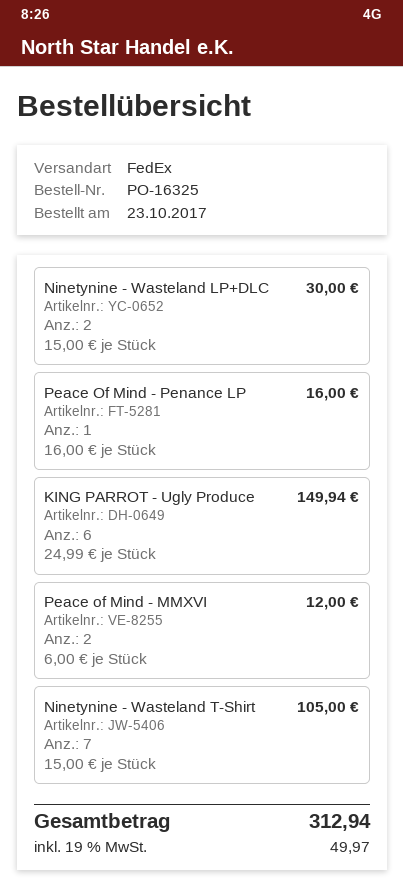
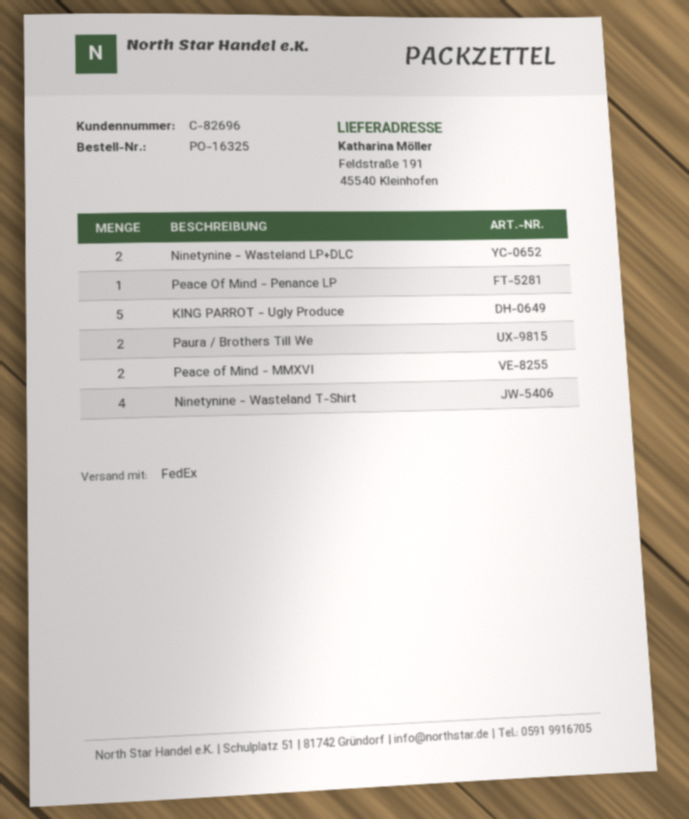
KING PARROT - Ugly Produce: 6 -> 5
Ninetynine - Wasteland T-Shirt: 7 -> 4
Paura / Brothers Till We: none -> 2

